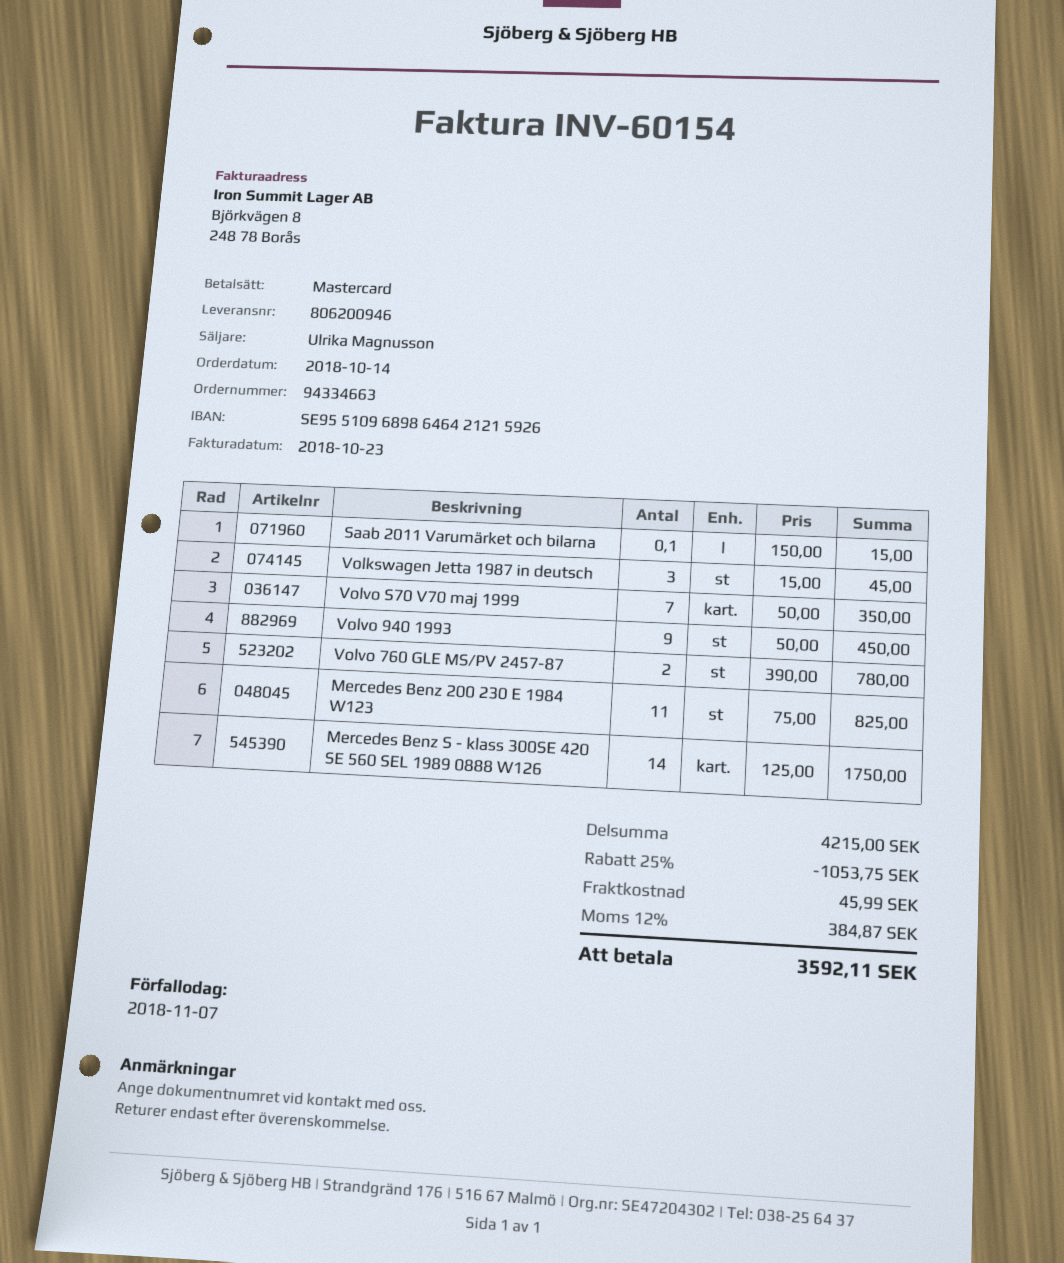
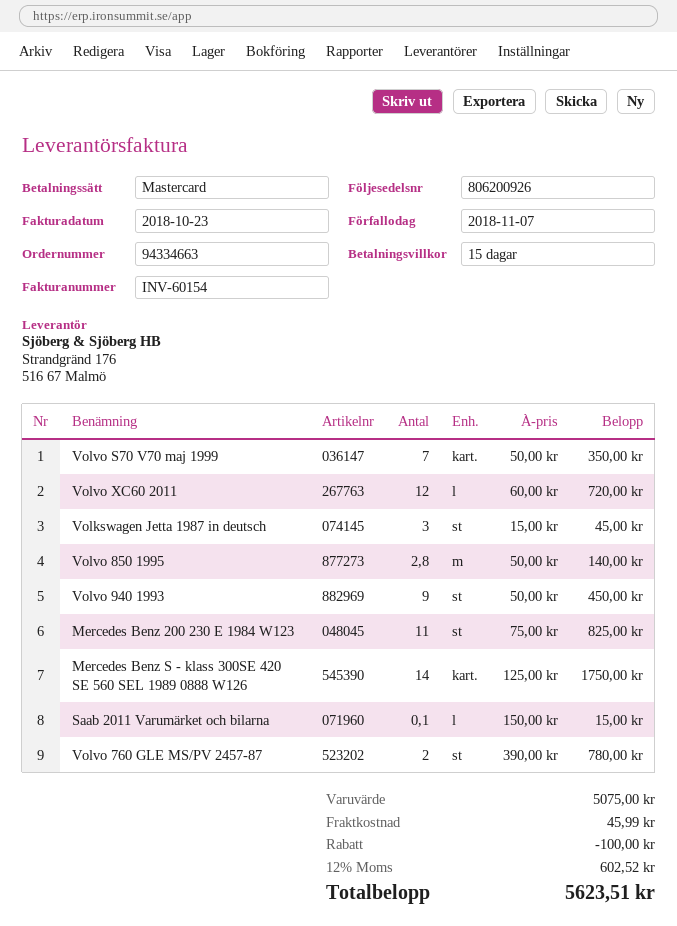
delivery note number: 806200946 -> 806200926
Volvo XC60 2011: none -> 12 x 60.00 = 720.00
Volvo 850 1995: none -> 2.8 x 50.00 = 140.00
subtotal: 4215.00 -> 5075.00
discount: 1053.75 -> 100.00
tax: 12% = 384.87 -> 12% = 602.52
total: 3592.11 -> 5623.51

